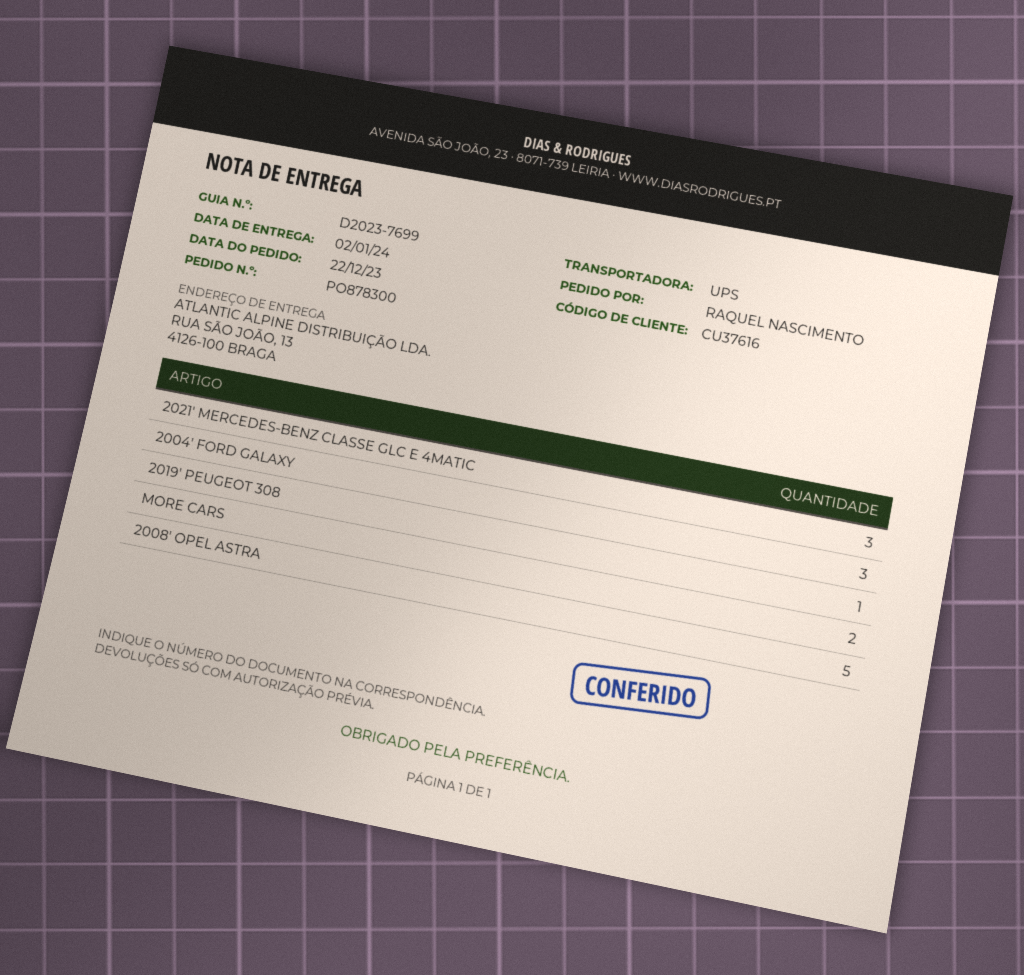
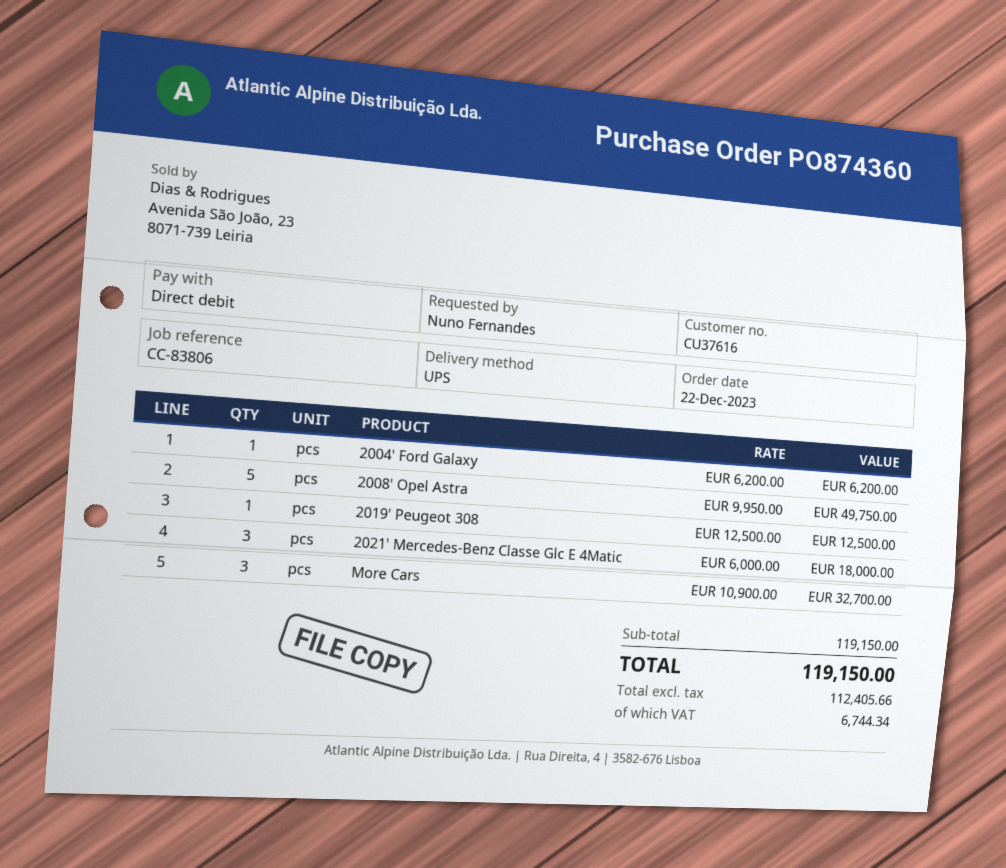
order number: PO878300 -> PO874360
ordered by: RAQUEL NASCIMENTO -> Nuno Fernandes
2004' FORD GALAXY: 3 -> 1
MORE CARS: 2 -> 3

